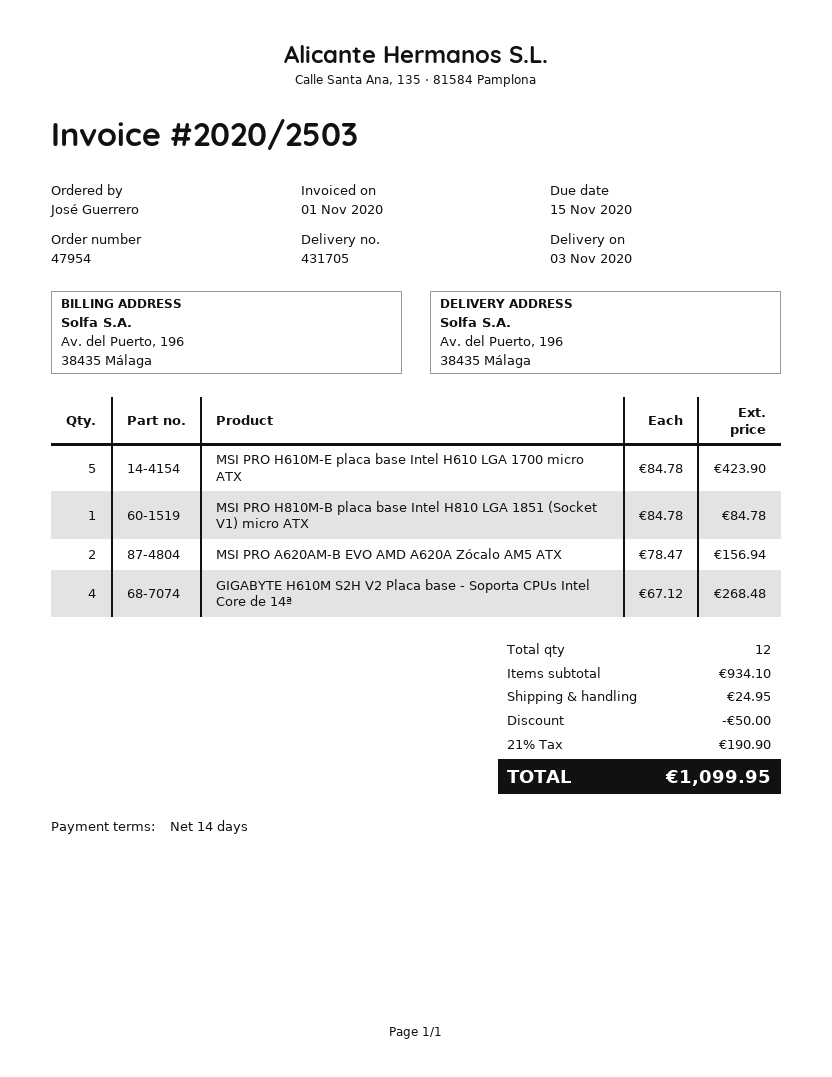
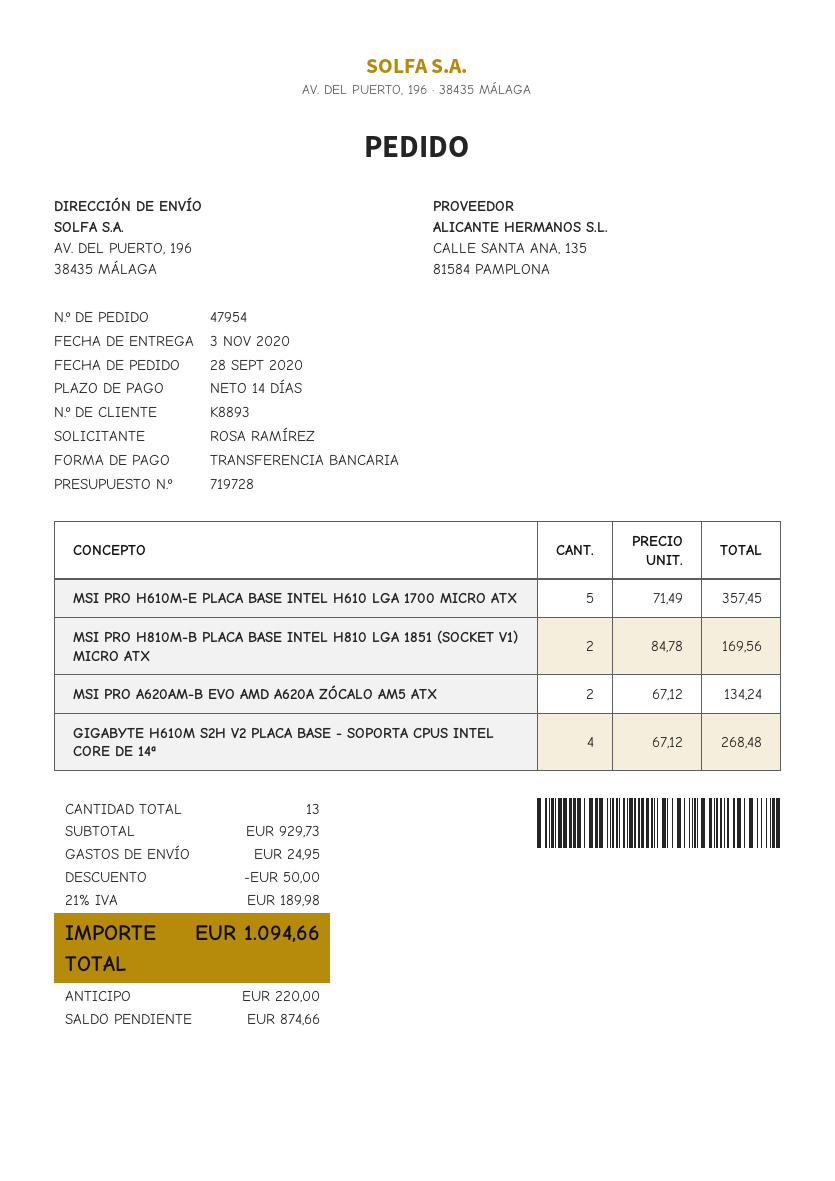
ordered by: José Guerrero -> ROSA RAMÍREZ
MSI PRO H610M-E placa base Intel H610 LGA 1700 micro ATX: 5 x 84.78 = 423.90 -> 5 x 71.49 = 357.45
MSI PRO H810M-B placa base Intel H810 LGA 1851 (Socket V1) micro ATX: 1 x 84.78 = 84.78 -> 2 x 84.78 = 169.56
MSI PRO A620AM-B EVO AMD A620A Zócalo AM5 ATX: 2 x 78.47 = 156.94 -> 2 x 67.12 = 134.24
total quantity: 12 -> 13
subtotal: 934.10 -> 929.73
tax: 21% = 190.90 -> 21% = 189.98
total: 1099.95 -> 1094.66

